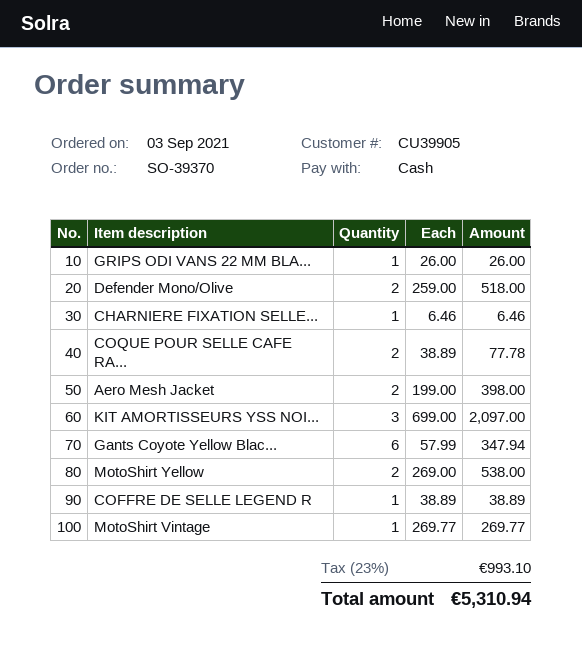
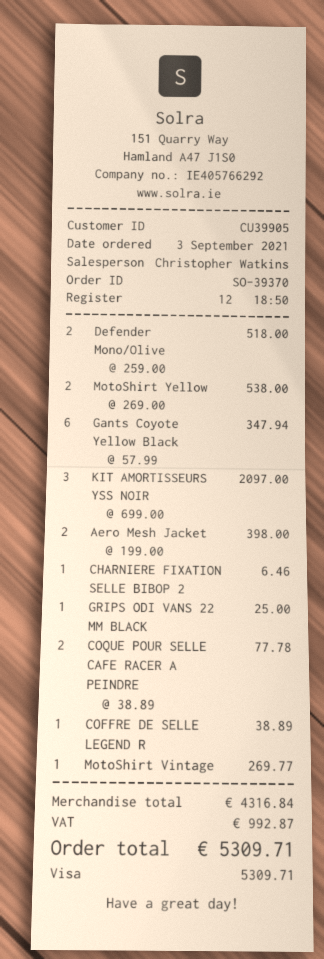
payment method: cash -> Visa
GRIPS ODI VANS 22 MM BLA...: 1 x 26.00 = 26.00 -> 1 x 25.00 = 25.00
tax: 993.10 -> 992.87
total: 5310.94 -> 5309.71

